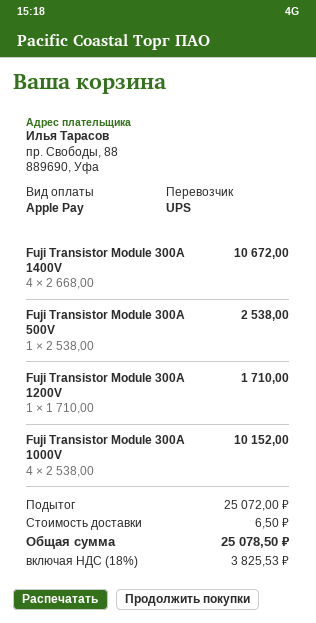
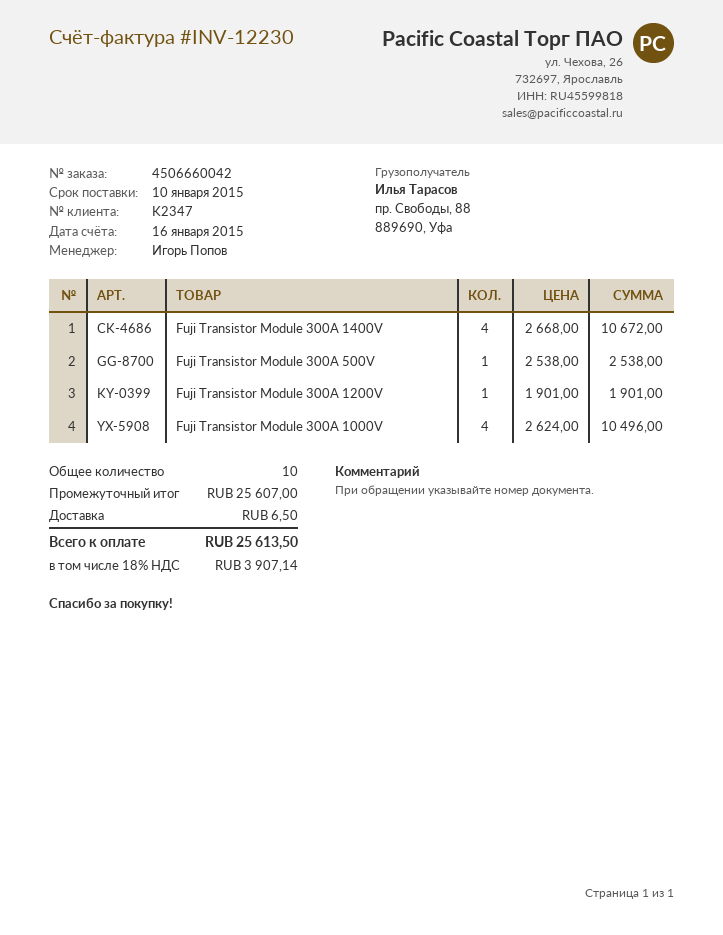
Fuji Transistor Module 300A 1200V: 1 x 1710.00 = 1710.00 -> 1 x 1901.00 = 1901.00
Fuji Transistor Module 300A 1000V: 4 x 2538.00 = 10152.00 -> 4 x 2624.00 = 10496.00
subtotal: 25072.00 -> 25607.00
tax: 18% = 3825.53 -> 18% = 3907.14
total: 25078.50 -> 25613.50

